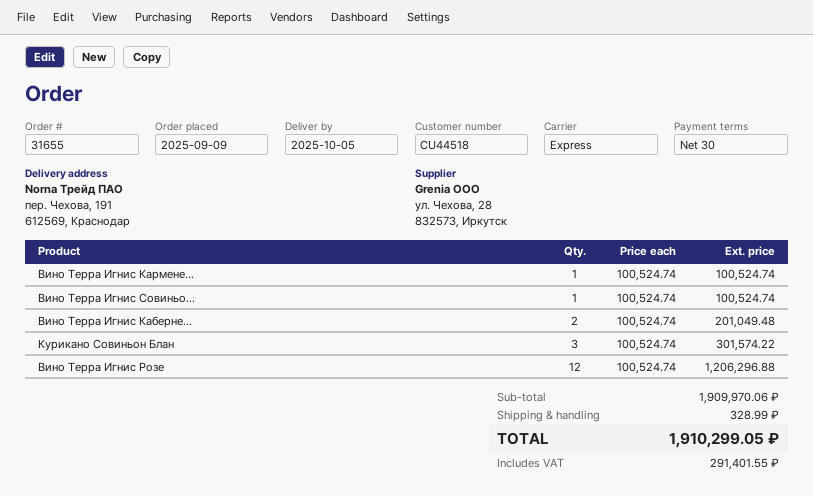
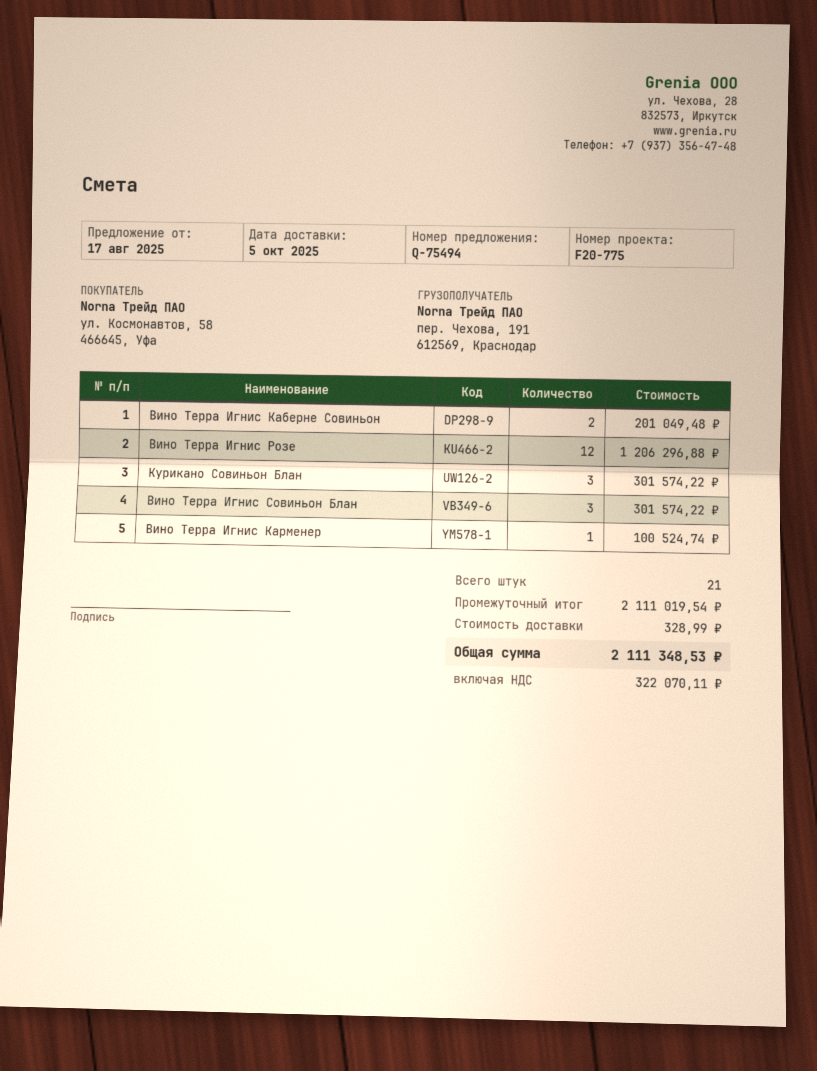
Вино Терра Игнис Совиньо...: 1 for 100524.74 -> 3 for 301574.22
subtotal: 1909970.06 -> 2111019.54
tax: 291401.55 -> 322070.11
total: 1910299.05 -> 2111348.53

